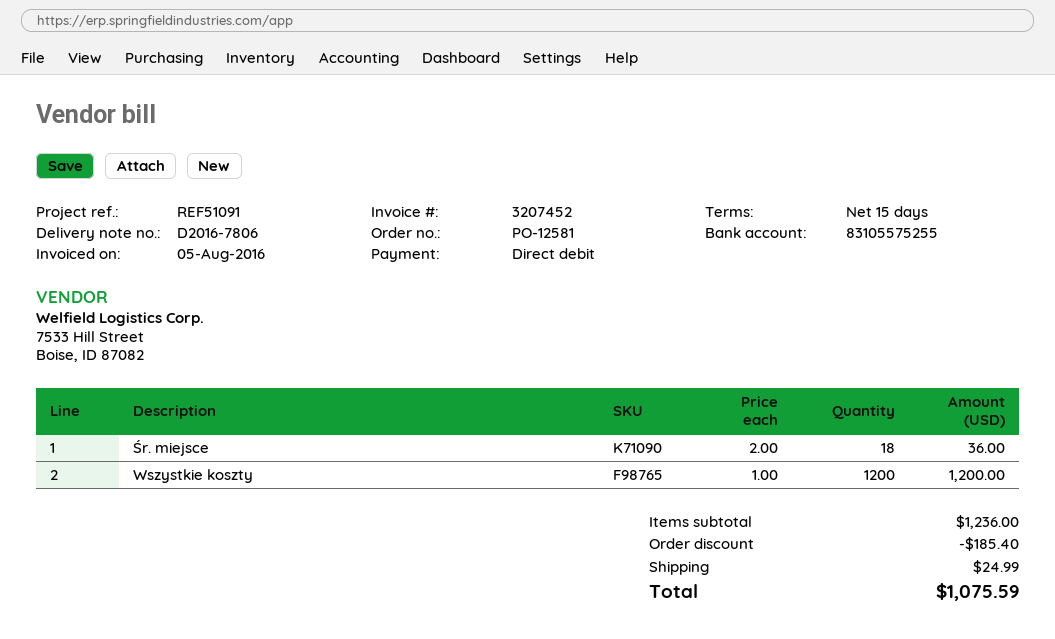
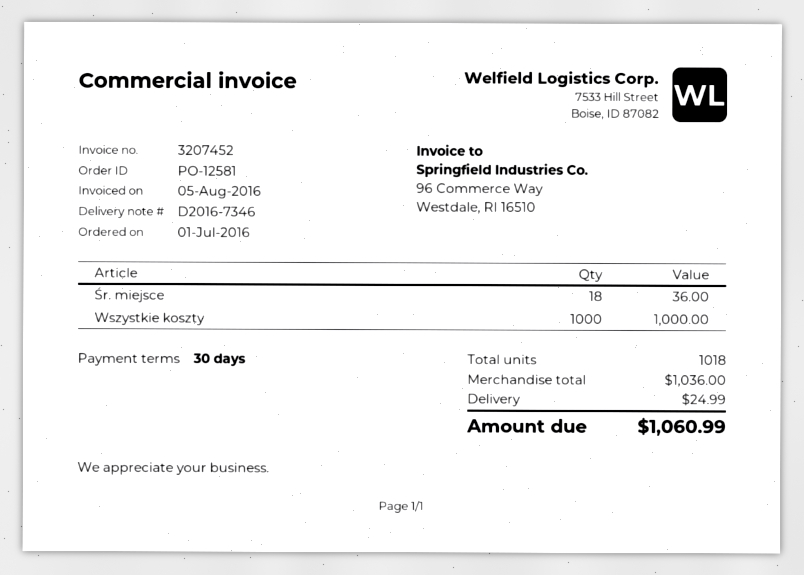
delivery note number: D2016-7806 -> D2016-7346
payment terms: 15 days -> 30 days
Wszystkie koszty: 1200 for 1200.00 -> 1000 for 1000.00
subtotal: 1236.00 -> 1036.00
discount: 185.40 -> none
total: 1075.59 -> 1060.99

